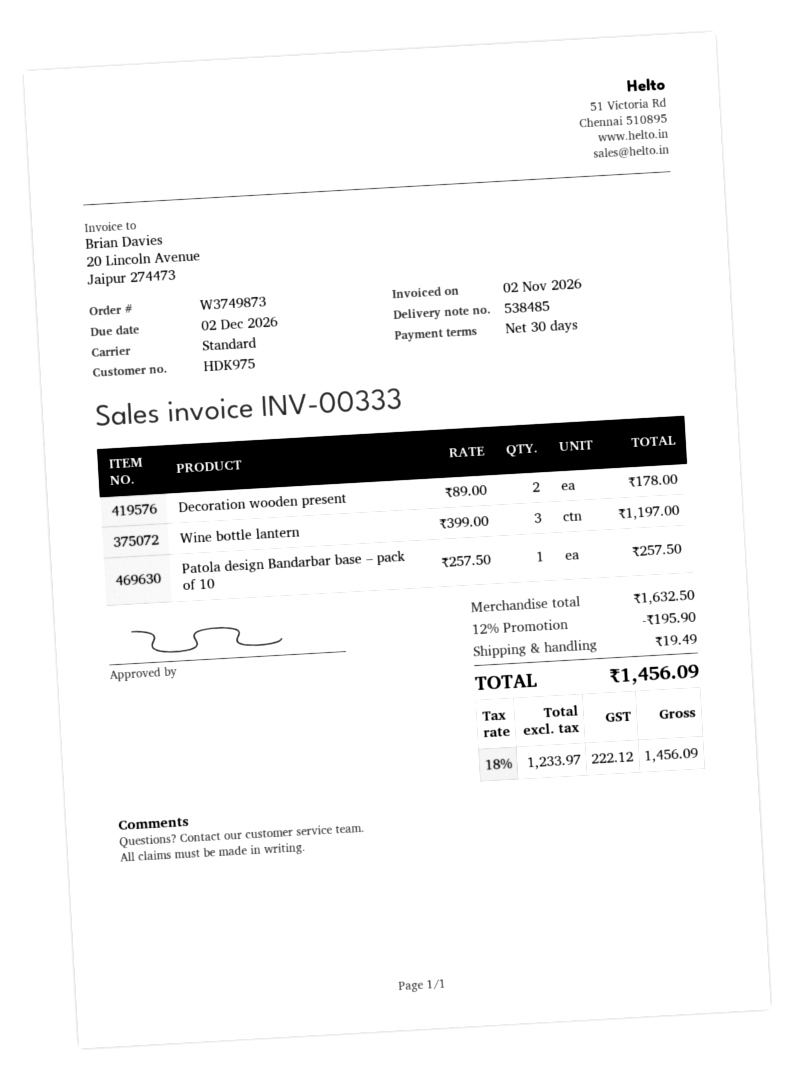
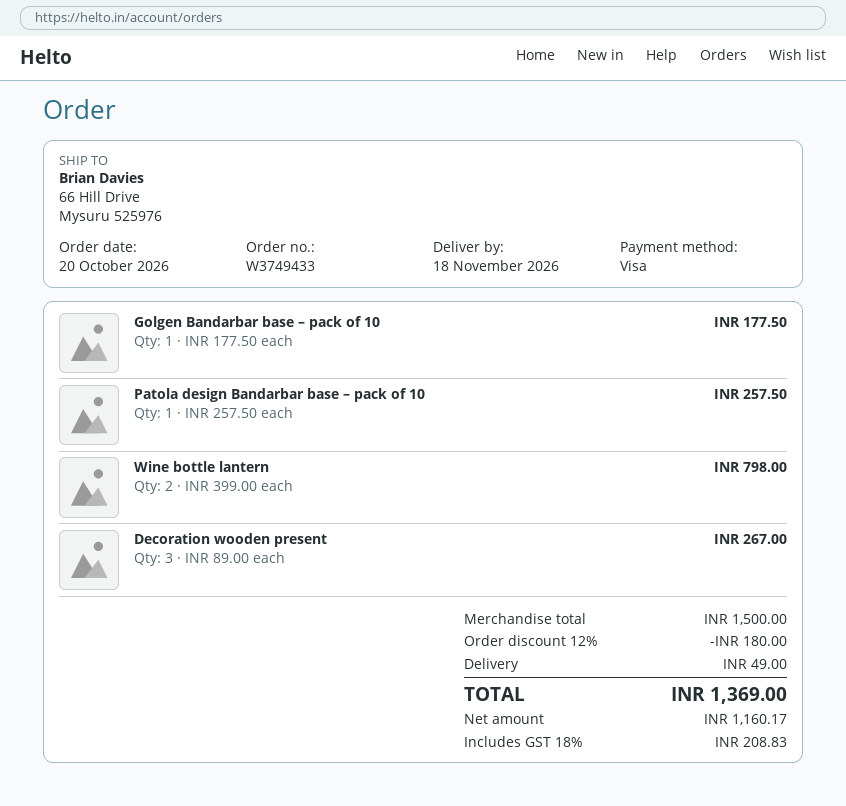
order number: W3749873 -> W3749433
Decoration wooden present: 2 x 89.00 = 178.00 -> 3 x 89.00 = 267.00
Wine bottle lantern: 3 x 399.00 = 1197.00 -> 2 x 399.00 = 798.00
Golgen Bandarbar base – pack of 10: none -> 1 x 177.50 = 177.50
subtotal: 1632.50 -> 1500.00
discount: 12% = 195.90 -> 12% = 180.00
shipping: 19.49 -> 49.00
net: 1233.97 -> 1160.17
tax: 18% = 222.12 -> 18% = 208.83
total: 1456.09 -> 1369.00

